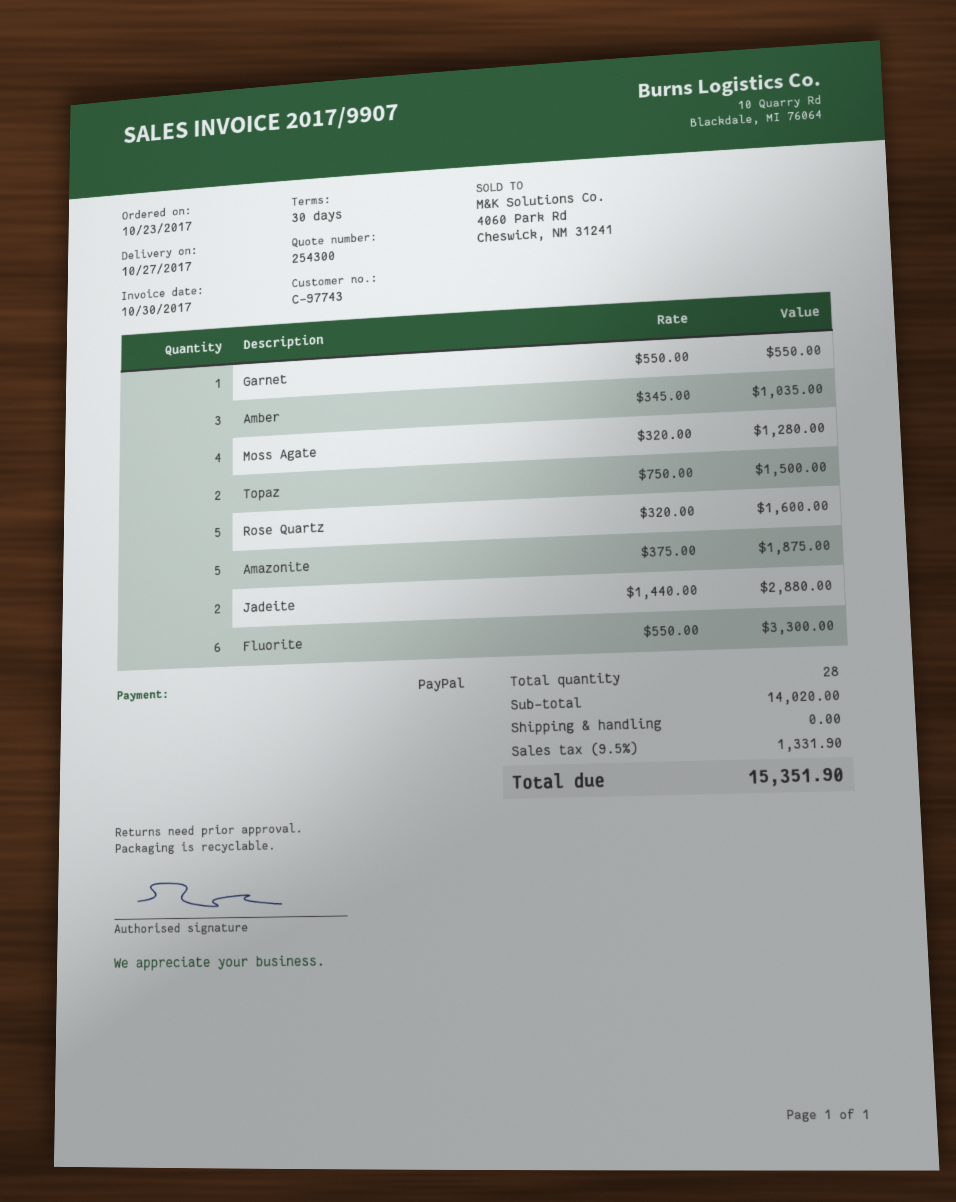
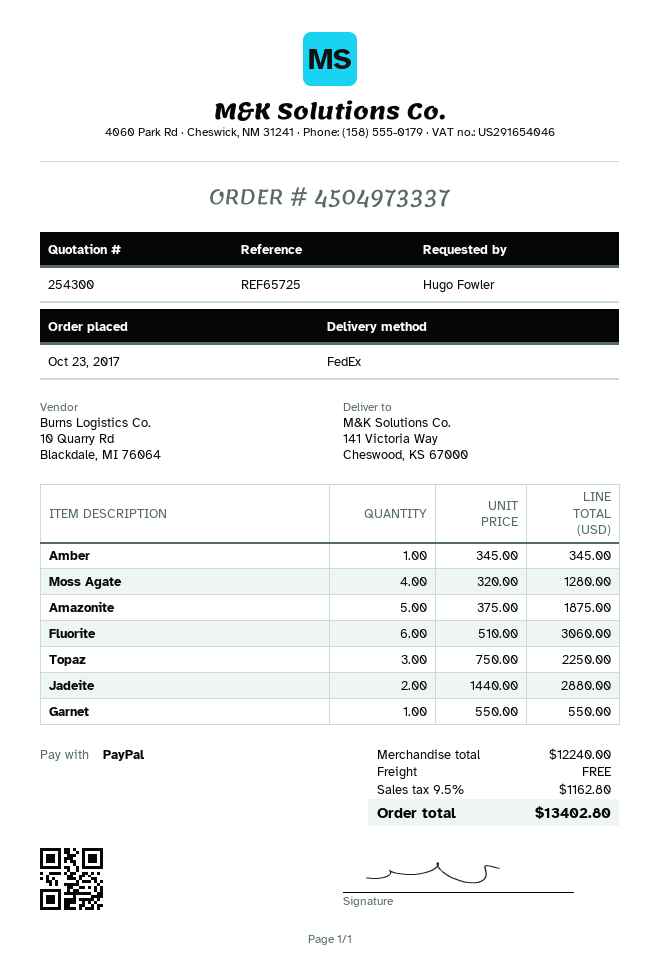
Amber: 3 x 345.00 = 1035.00 -> 1 x 345.00 = 345.00
Topaz: 2 x 750.00 = 1500.00 -> 3 x 750.00 = 2250.00
Rose Quartz: 5 x 320.00 = 1600.00 -> none
Fluorite: 6 x 550.00 = 3300.00 -> 6 x 510.00 = 3060.00
subtotal: 14020.00 -> 12240.00
tax: 9.5% = 1331.90 -> 9.5% = 1162.80
total: 15351.90 -> 13402.80

